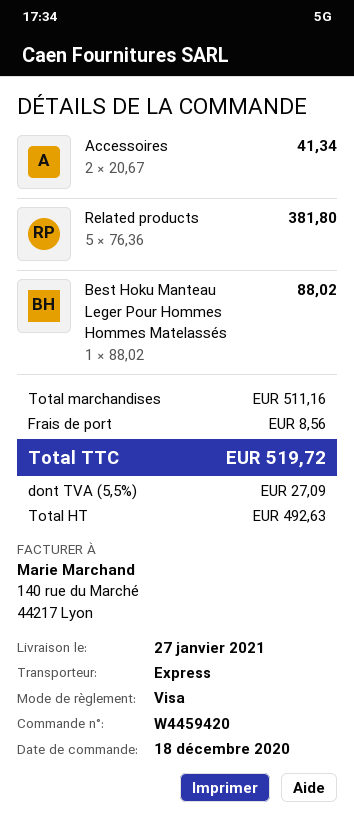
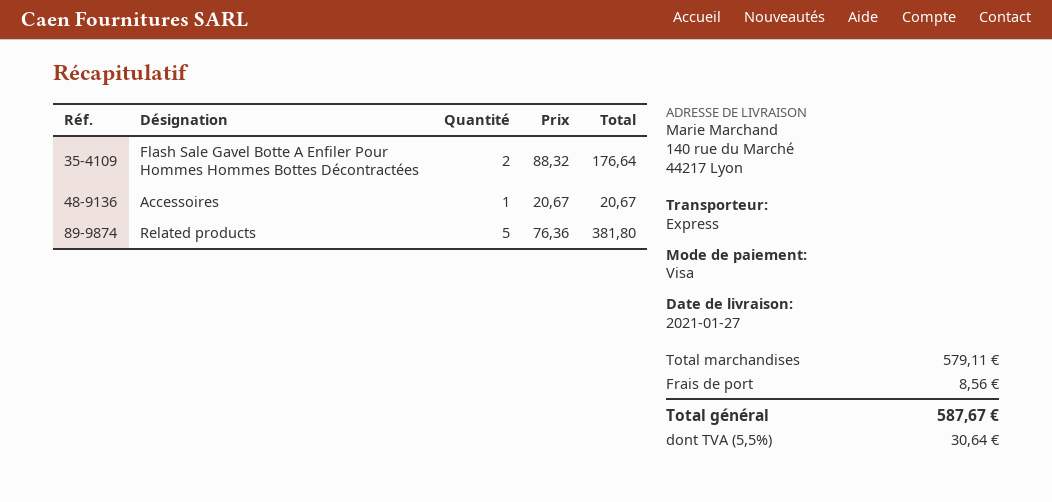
Accessoires: 2 x 20.67 = 41.34 -> 1 x 20.67 = 20.67
Best Hoku Manteau Leger Pour Hommes Hommes Matelassés: 1 x 88.02 = 88.02 -> none
Flash Sale Gavel Botte A Enfiler Pour Hommes Hommes Bottes Décontractées: none -> 2 x 88.32 = 176.64
subtotal: 511.16 -> 579.11
tax: 5.5% = 27.09 -> 5.5% = 30.64
total: 519.72 -> 587.67

